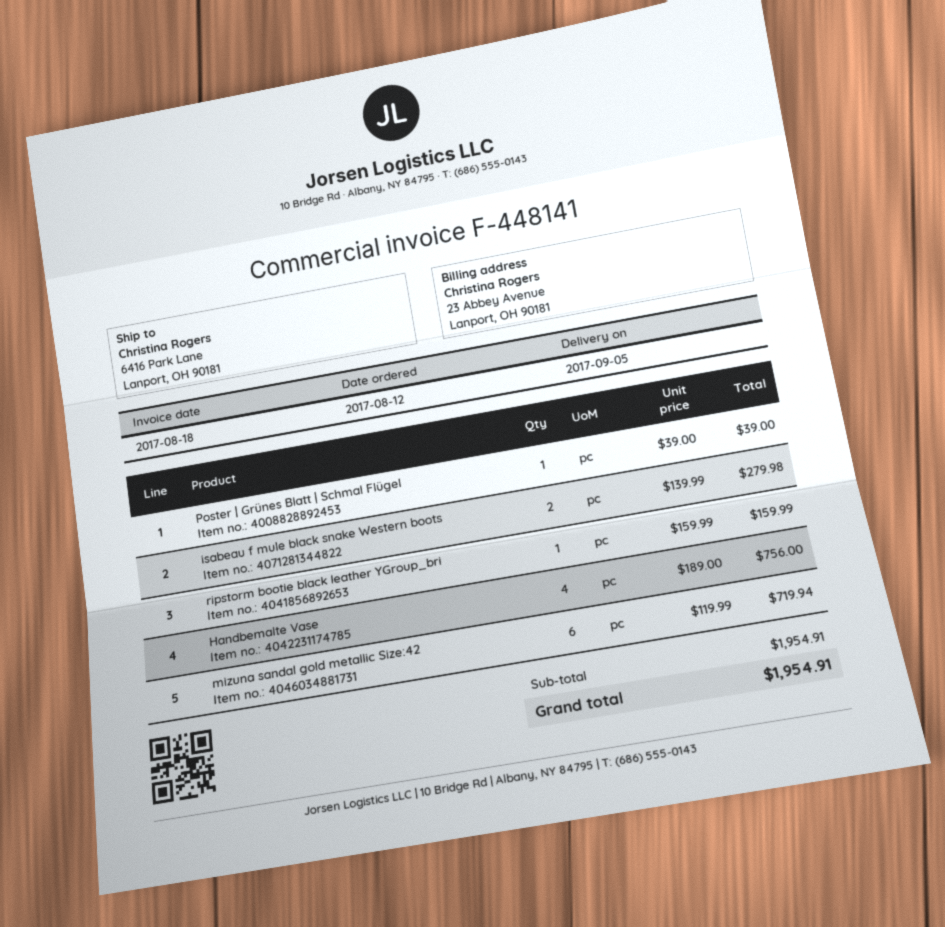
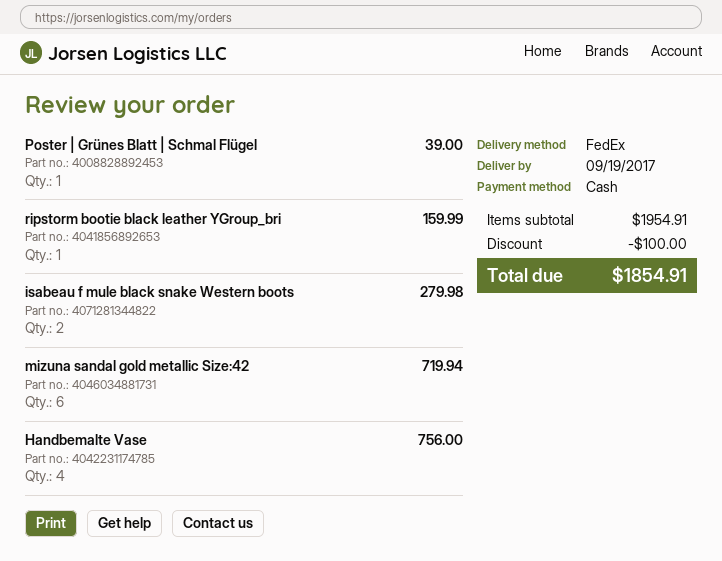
delivery date: 2017-09-05 -> 2017-09-19
discount: none -> 100.00
total: 1954.91 -> 1854.91

